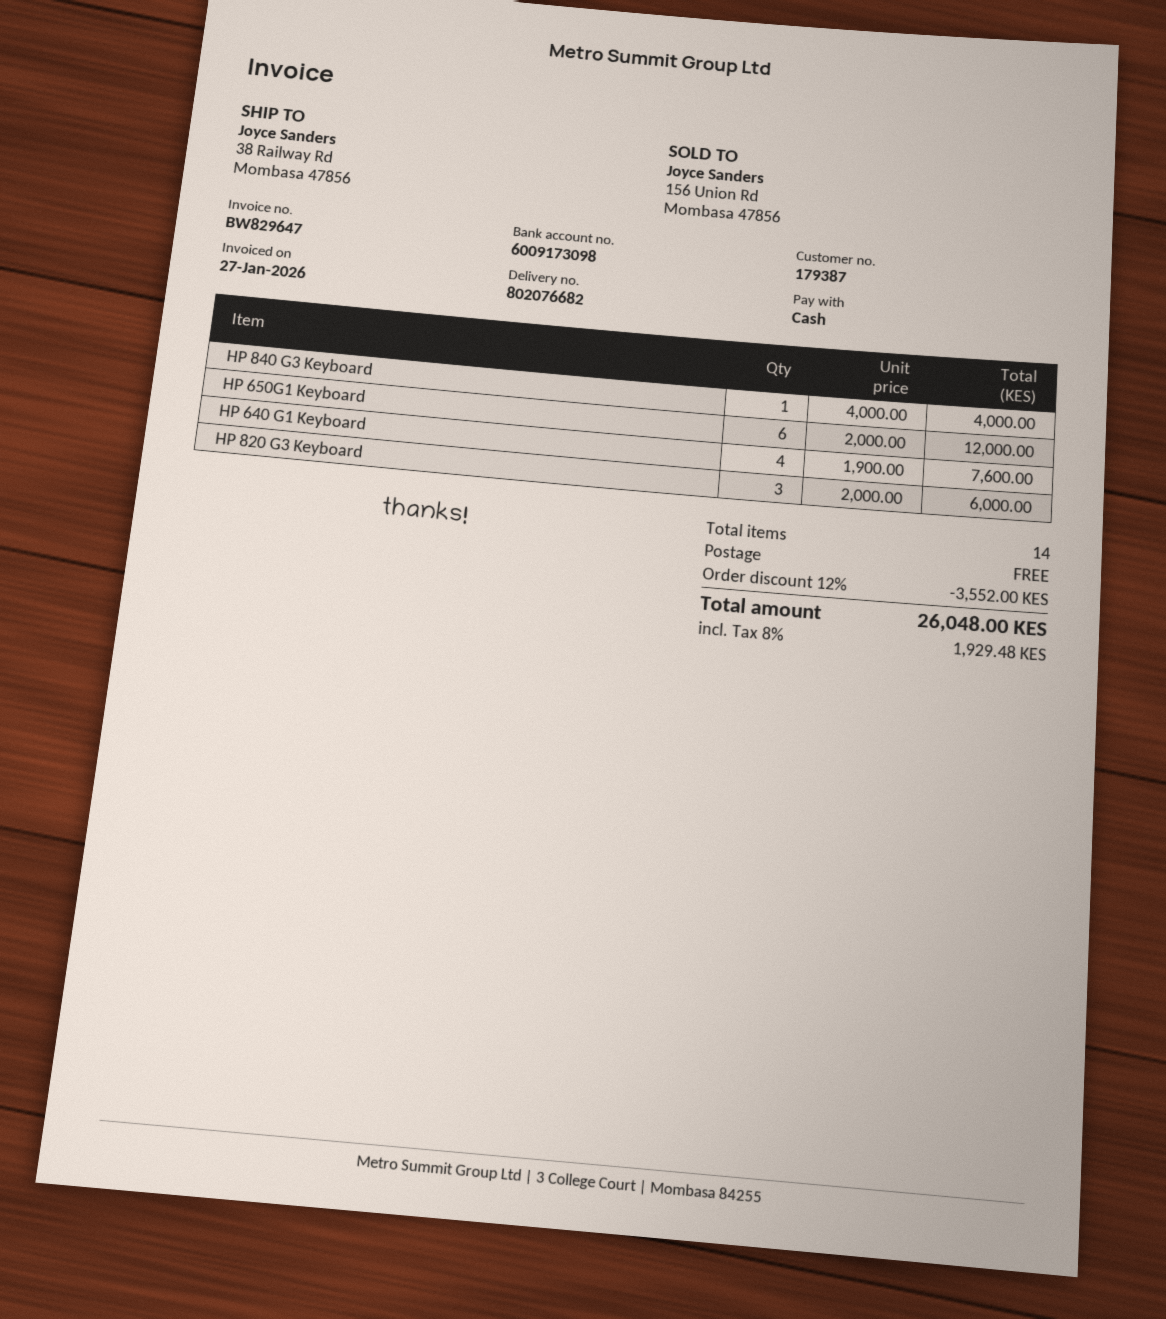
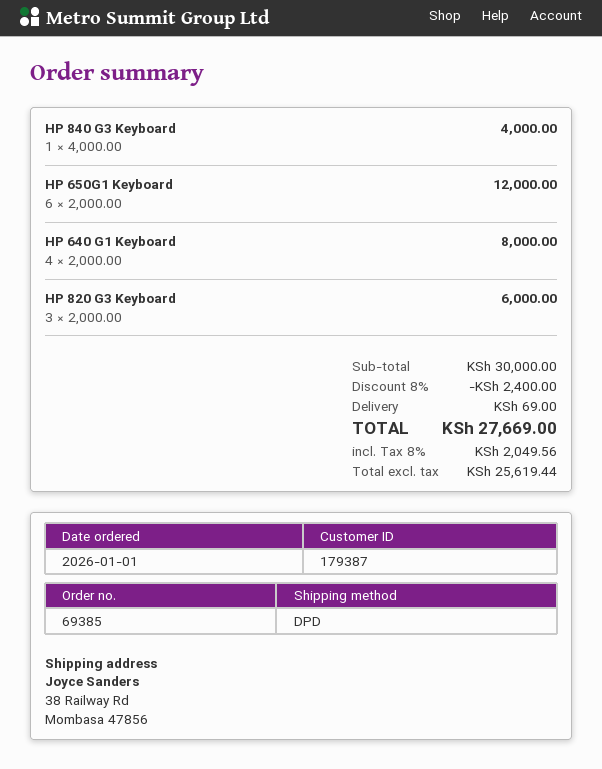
HP 640 G1 Keyboard: 4 x 1900.00 = 7600.00 -> 4 x 2000.00 = 8000.00
discount: 12% = 3552.00 -> 8% = 2400.00
shipping: 0.00 -> 69.00
tax: 8% = 1929.48 -> 8% = 2049.56
total: 26048.00 -> 27669.00

